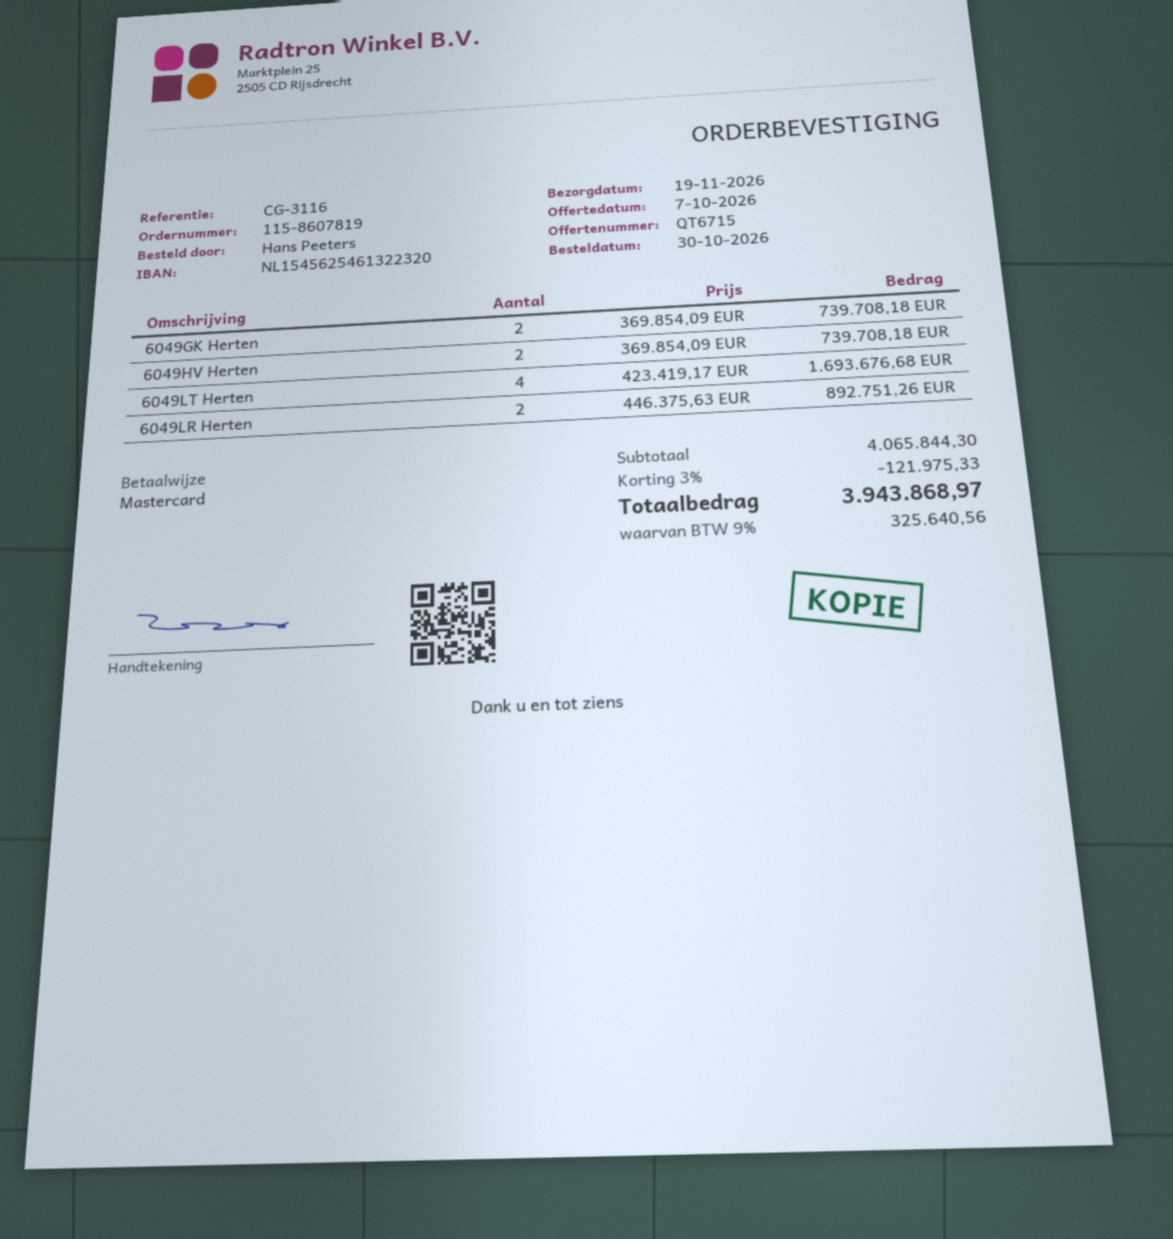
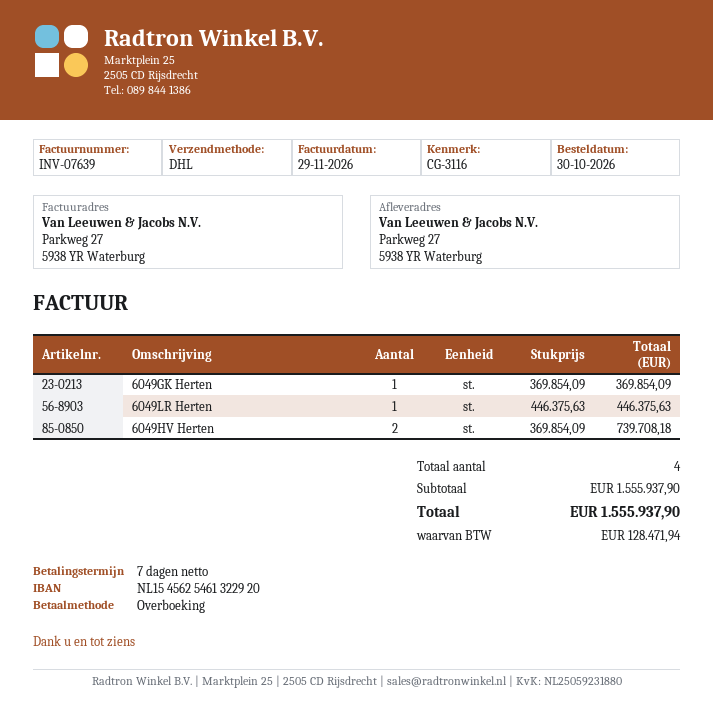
payment method: Mastercard -> bank transfer
bank account: NL1545625461322320 -> NL1545625461322920
6049GK Herten: 2 x 369854.09 = 739708.18 -> 1 x 369854.09 = 369854.09
6049LT Herten: 4 x 423419.17 = 1693676.68 -> none
6049LR Herten: 2 x 446375.63 = 892751.26 -> 1 x 446375.63 = 446375.63
subtotal: 4065844.30 -> 1555937.90
discount: 3% = 121975.33 -> none
tax: 325640.56 -> 128471.94
total: 3943868.97 -> 1555937.90

